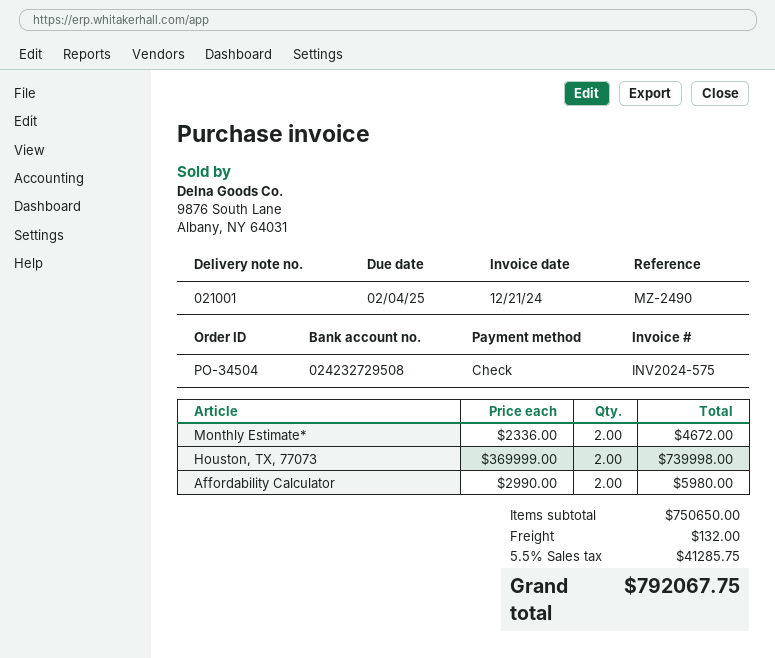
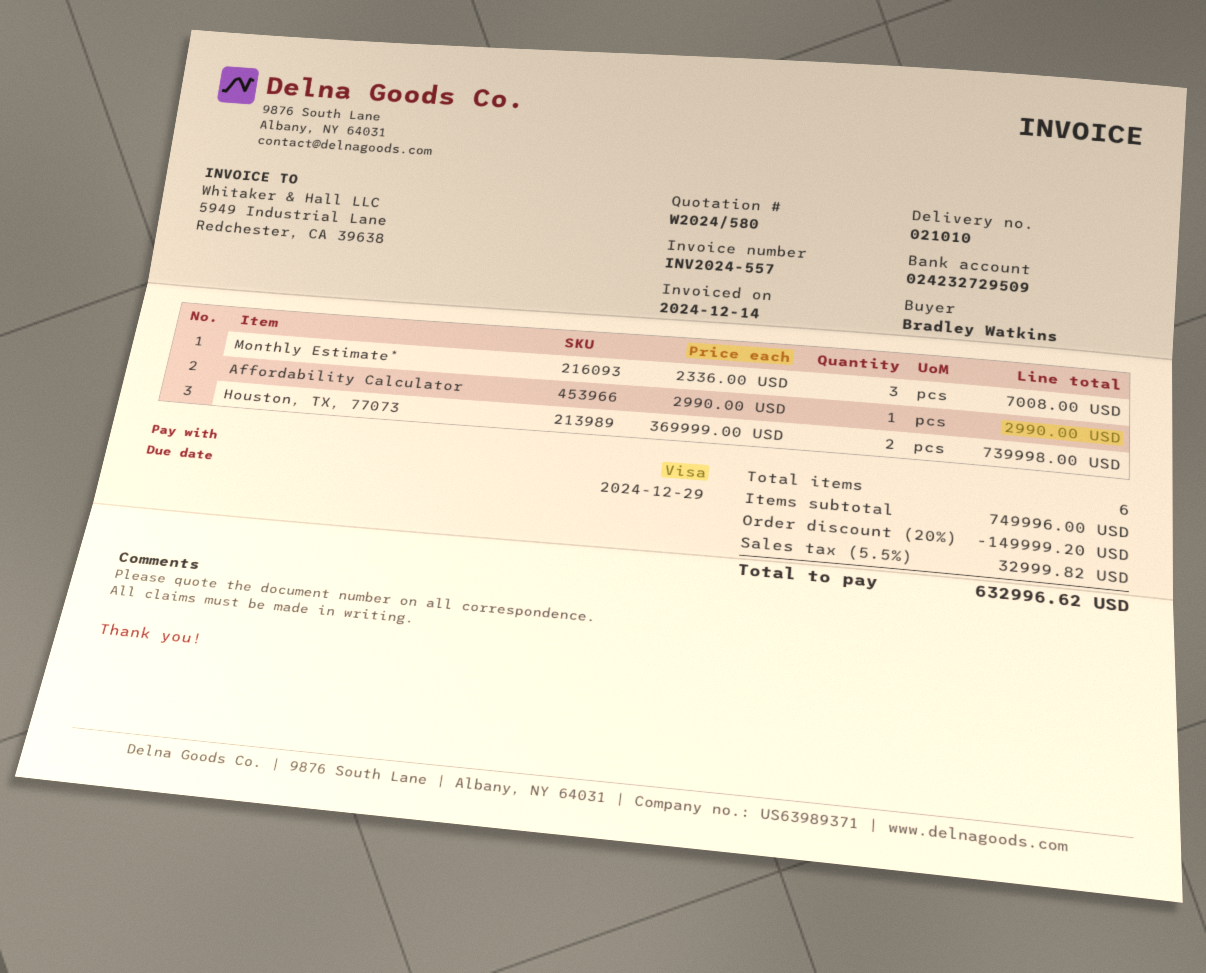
delivery note number: 021001 -> 021010
invoice number: INV2024-575 -> INV2024-557
invoice date: 2024-12-21 -> 2024-12-14
due date: 2025-02-04 -> 2024-12-29
payment method: cheque -> Visa
bank account: 024232729508 -> 024232729509
Monthly Estimate*: 2 x 2336.00 = 4672.00 -> 3 x 2336.00 = 7008.00
Affordability Calculator: 2 x 2990.00 = 5980.00 -> 1 x 2990.00 = 2990.00
subtotal: 750650.00 -> 749996.00
discount: none -> 20% = 149999.20
shipping: 132.00 -> none
tax: 5.5% = 41285.75 -> 5.5% = 32999.82
total: 792067.75 -> 632996.62

